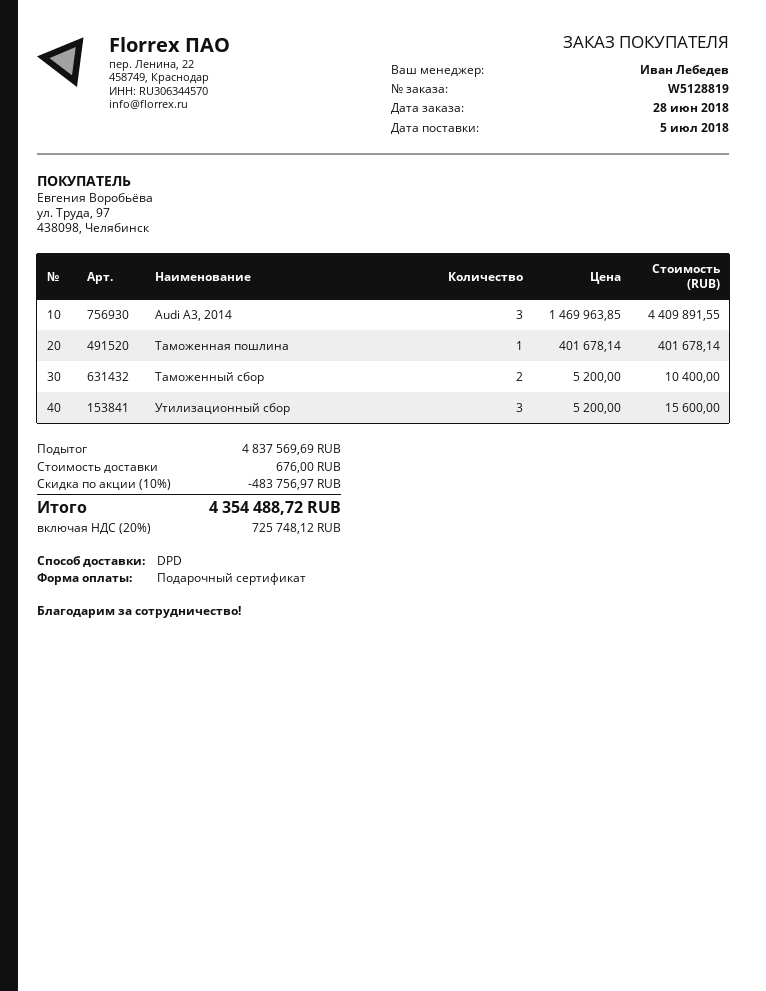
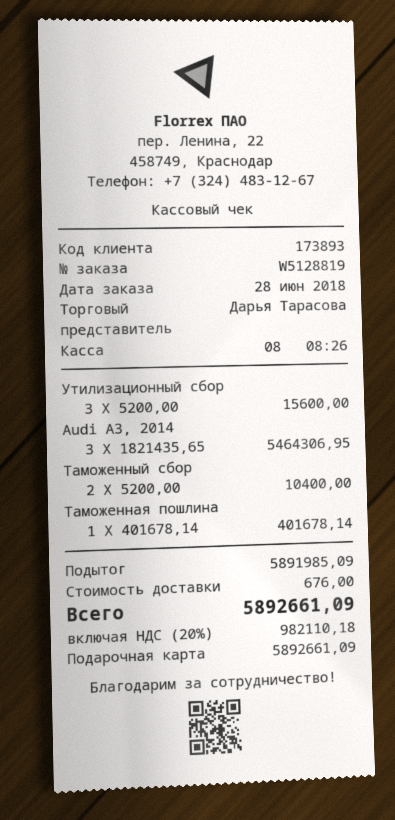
sales rep: Иван Лебедев -> Дарья Тарасова
Audi A3, 2014: 3 x 1469963.85 = 4409891.55 -> 3 x 1821435.65 = 5464306.95
subtotal: 4837569.69 -> 5891985.09
discount: 10% = 483756.97 -> none
tax: 20% = 725748.12 -> 20% = 982110.18
total: 4354488.72 -> 5892661.09

